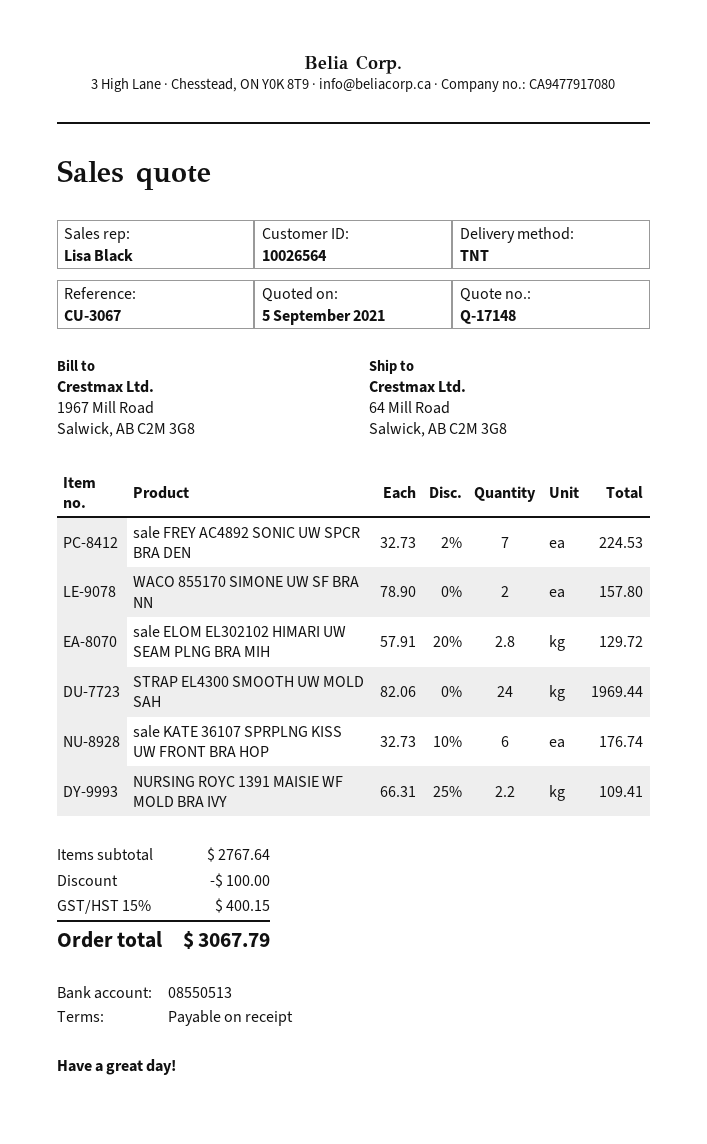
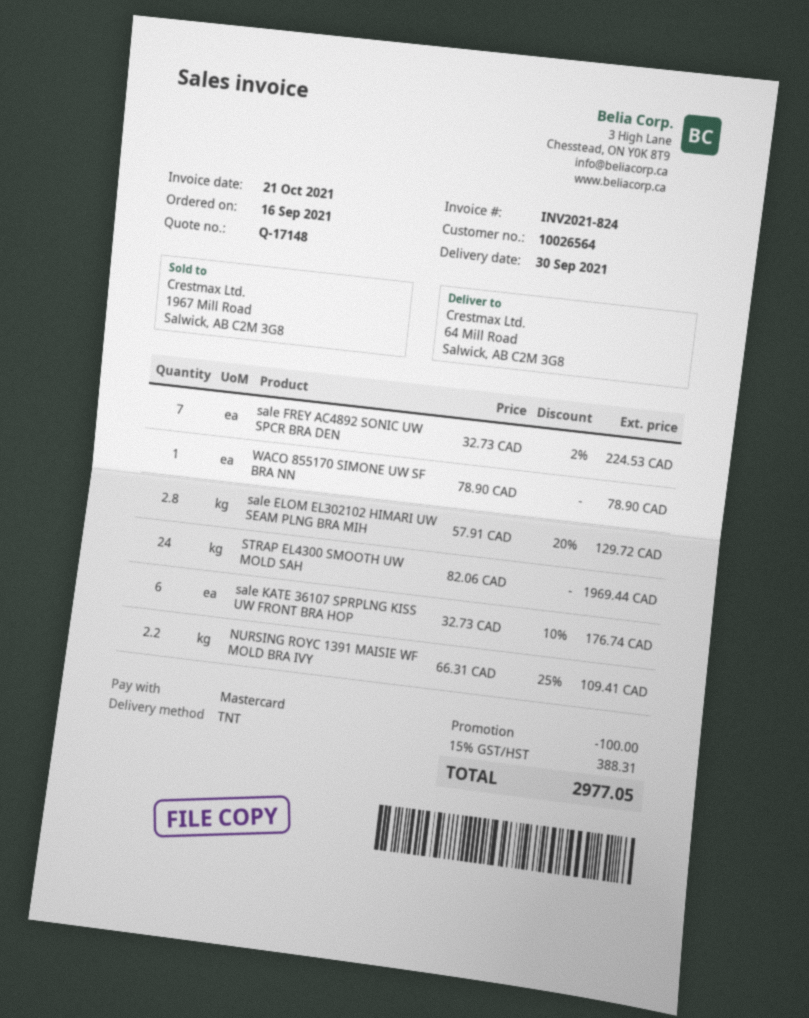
WACO 855170 SIMONE UW SF BRA NN: 2 x 78.90 = 157.80 -> 1 x 78.90 = 78.90
tax: 15% = 400.15 -> 15% = 388.31
total: 3067.79 -> 2977.05

